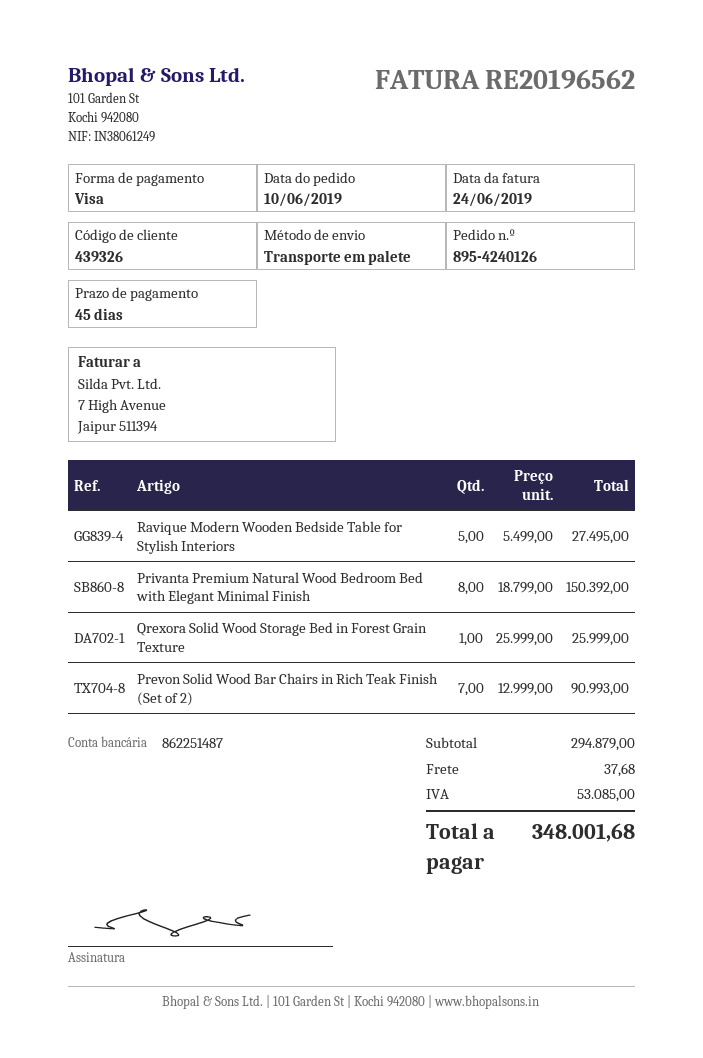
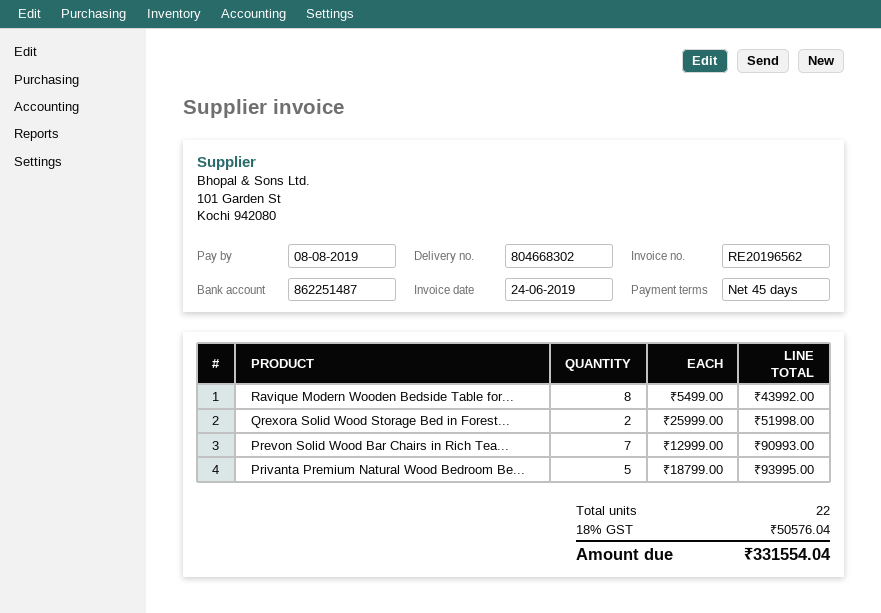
Ravique Modern Wooden Bedside Table for Stylish Interiors: 5 x 5499.00 = 27495.00 -> 8 x 5499.00 = 43992.00
Privanta Premium Natural Wood Bedroom Bed with Elegant Minimal Finish: 8 x 18799.00 = 150392.00 -> 5 x 18799.00 = 93995.00
Qrexora Solid Wood Storage Bed in Forest Grain Texture: 1 x 25999.00 = 25999.00 -> 2 x 25999.00 = 51998.00
shipping: 37.68 -> none
tax: 53085.00 -> 50576.04
total: 348001.68 -> 331554.04

